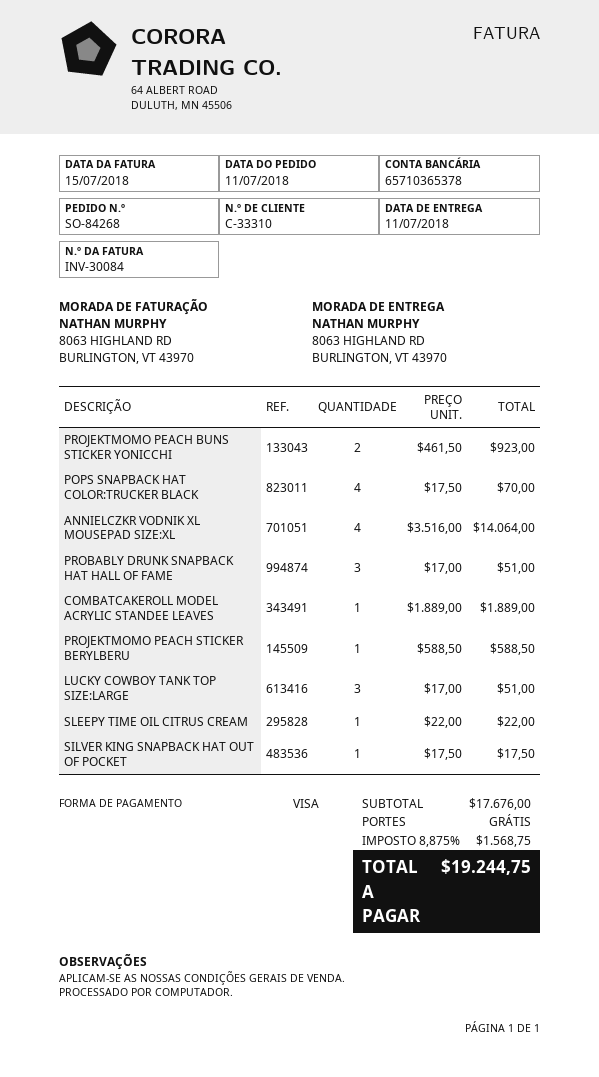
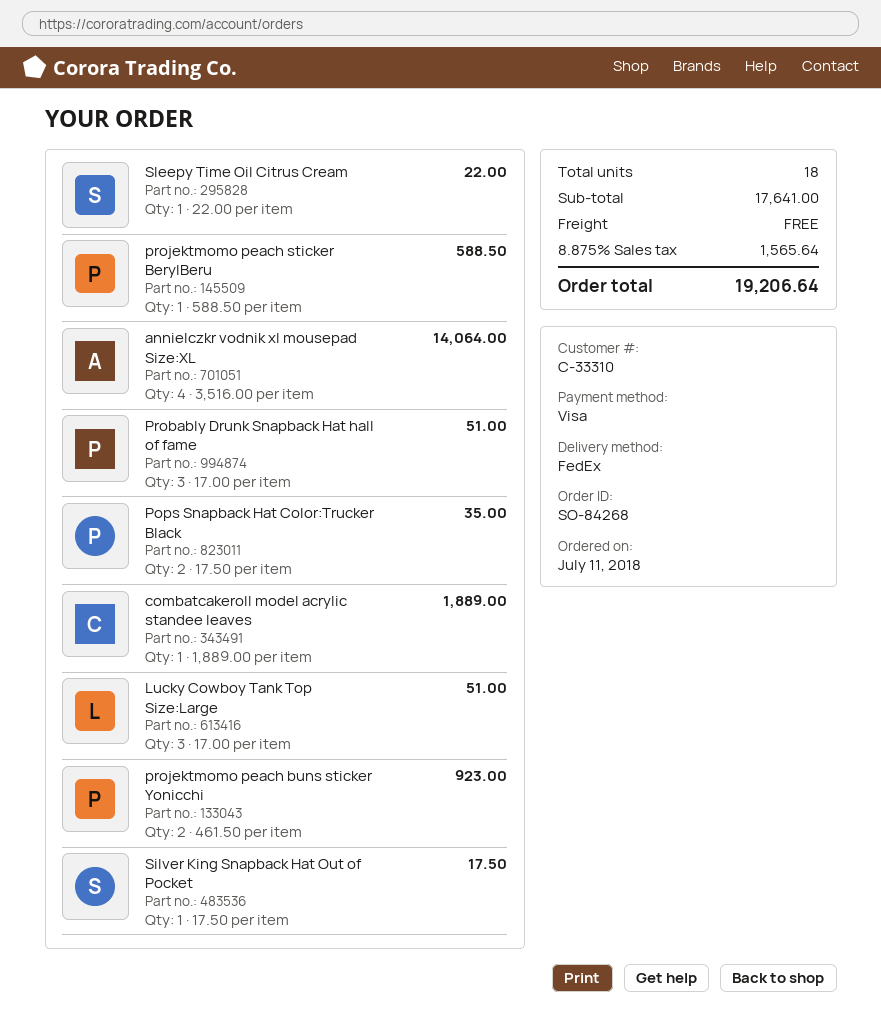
POPS SNAPBACK HAT COLOR:TRUCKER BLACK: 4 x 17.50 = 70.00 -> 2 x 17.50 = 35.00
subtotal: 17676.00 -> 17641.00
tax: 8.875% = 1568.75 -> 8.875% = 1565.64
total: 19244.75 -> 19206.64

